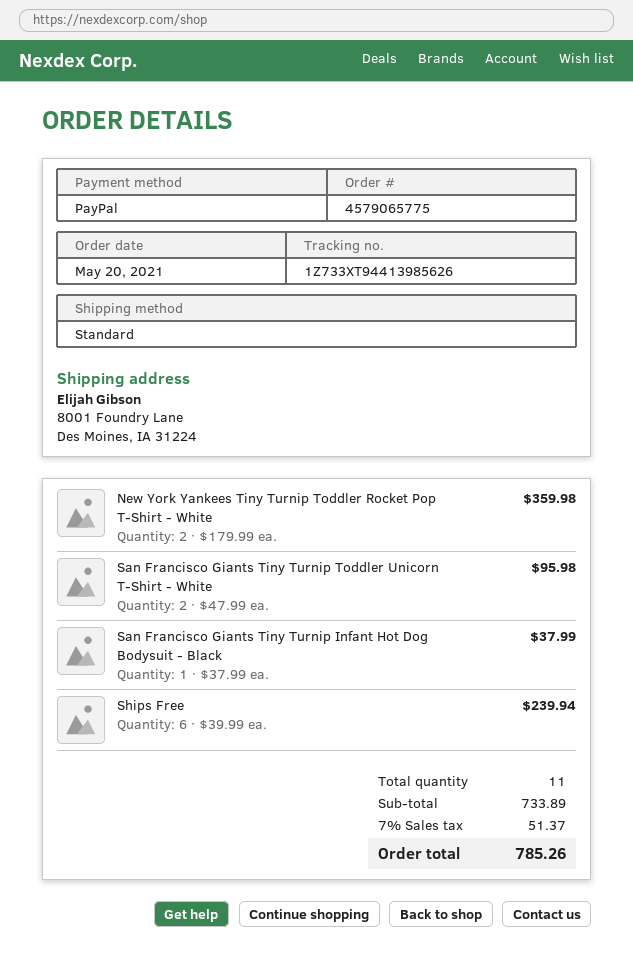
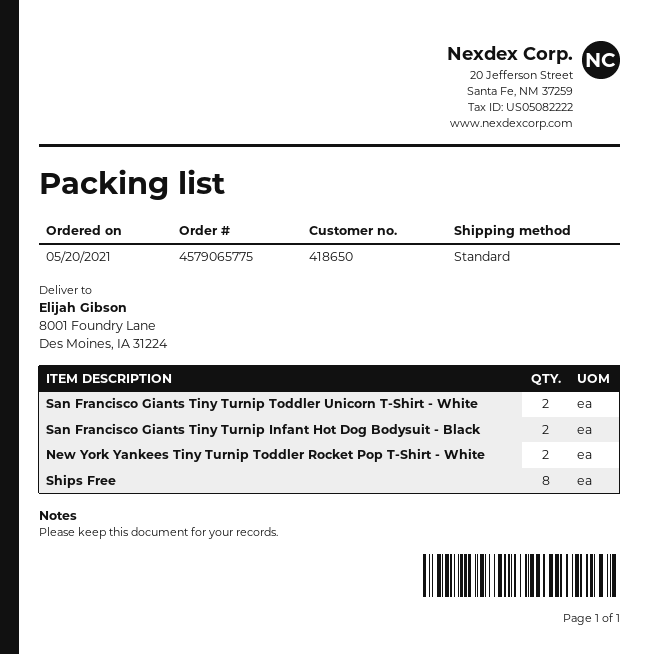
San Francisco Giants Tiny Turnip Infant Hot Dog Bodysuit - Black: 1 -> 2
Ships Free: 6 -> 8

